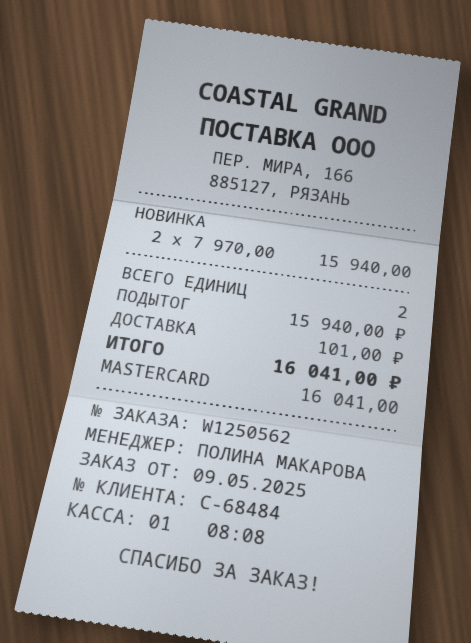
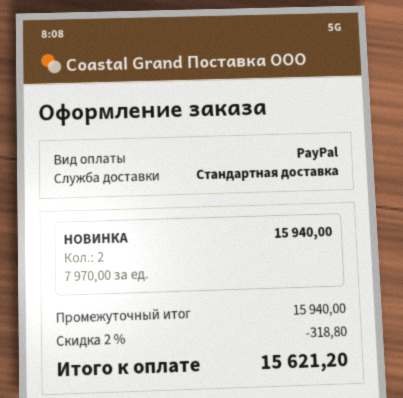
payment method: Mastercard -> PayPal
discount: none -> 2% = 318.80
shipping: 101.00 -> none
total: 16041.00 -> 15621.20

